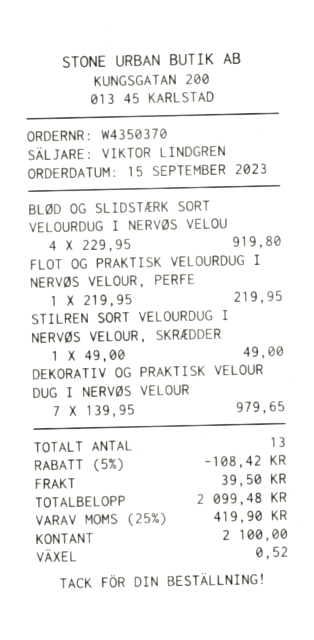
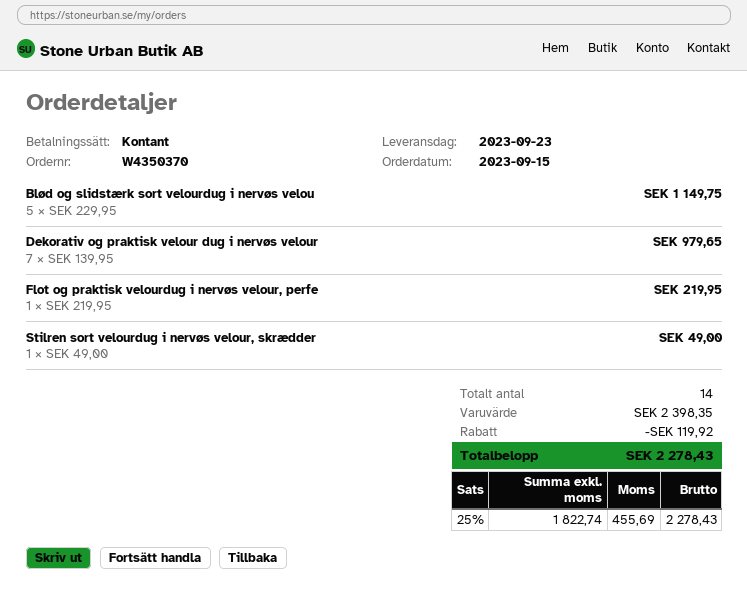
BLØD OG SLIDSTÆRK SORT VELOURDUG I NERVØS VELOU: 4 x 229.95 = 919.80 -> 5 x 229.95 = 1149.75
total quantity: 13 -> 14
discount: 108.42 -> 119.92
shipping: 39.50 -> none
tax: 25% = 419.90 -> 25% = 455.69
total: 2099.48 -> 2278.43

